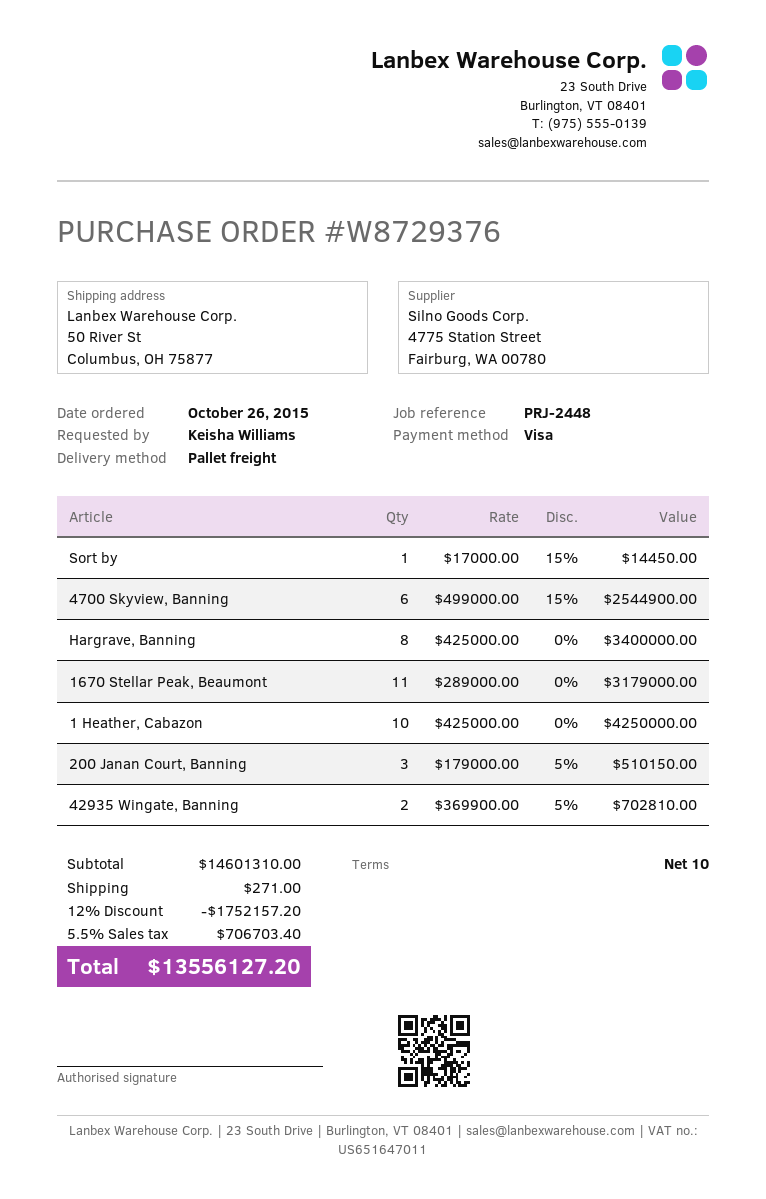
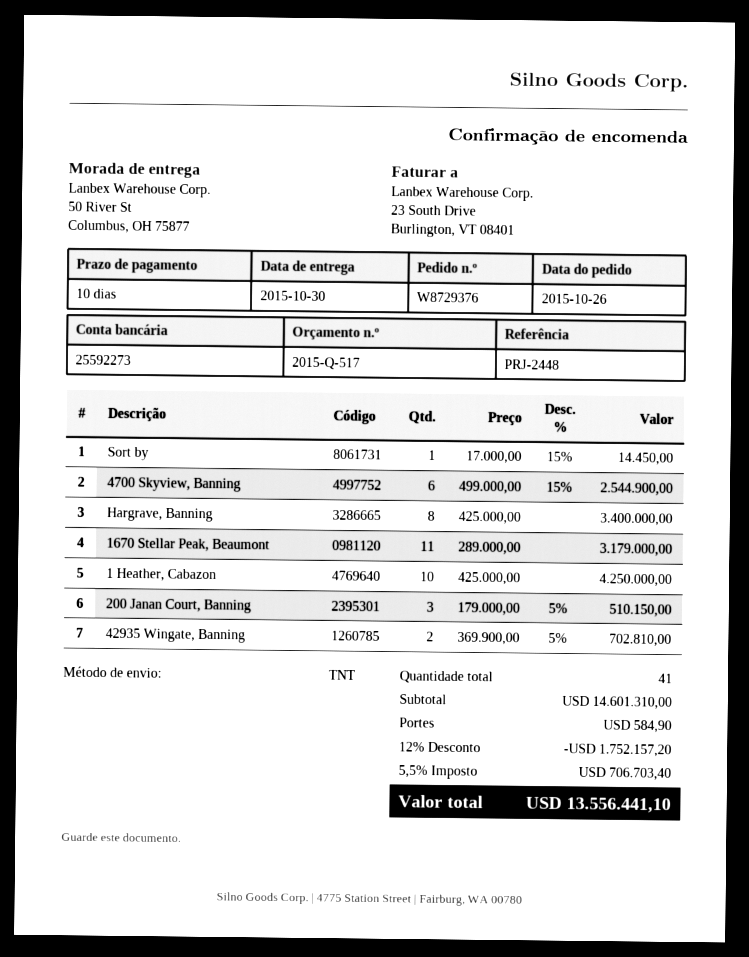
shipping method: pallet freight -> TNT
shipping: 271.00 -> 584.90
total: 13556127.20 -> 13556441.10

